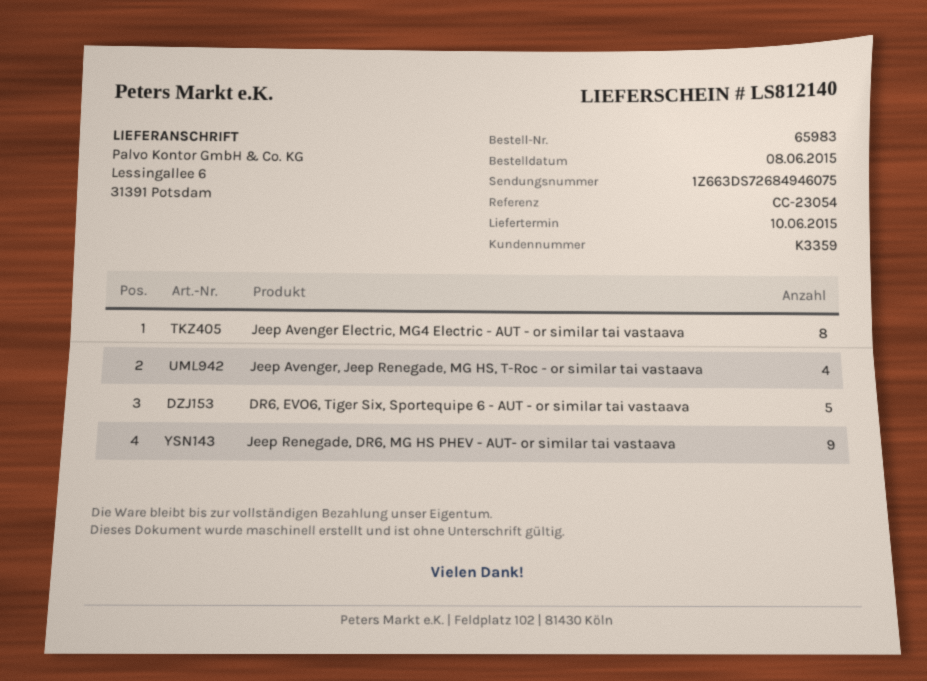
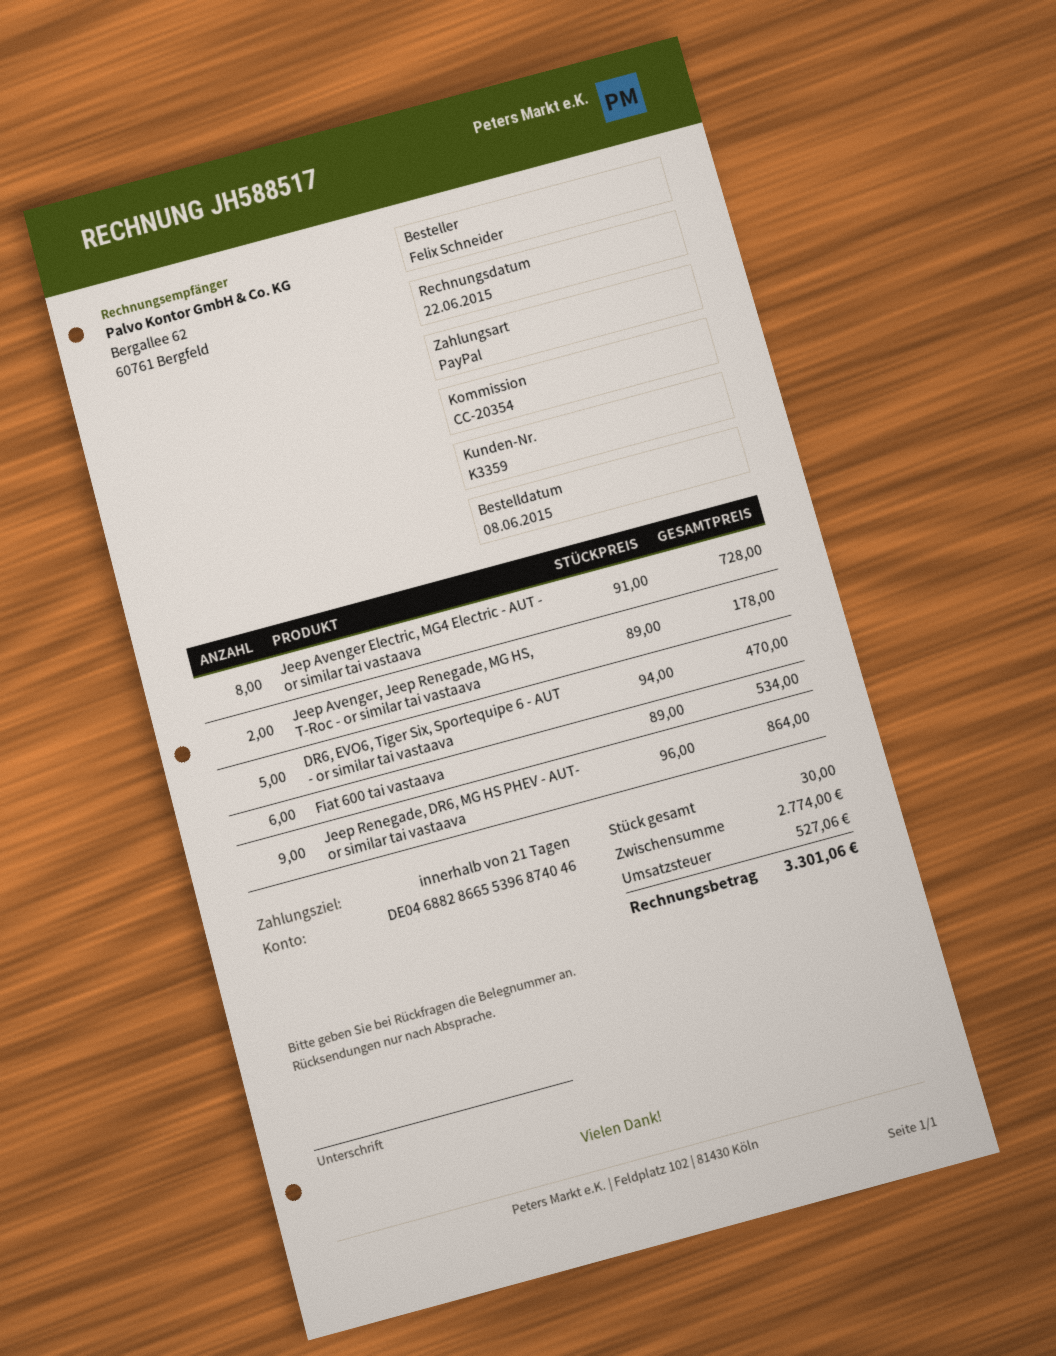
reference: CC-23054 -> CC-20354
Jeep Avenger, Jeep Renegade, MG HS, T-Roc - or similar tai vastaava: 4 -> 2
Fiat 600 tai vastaava: none -> 6

